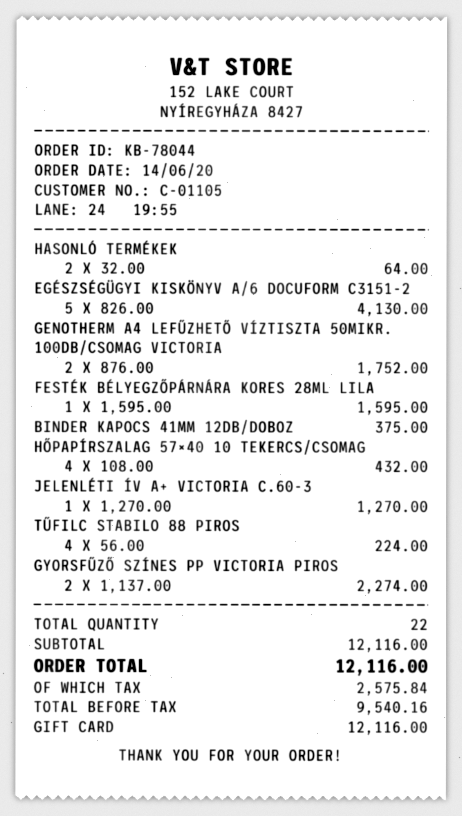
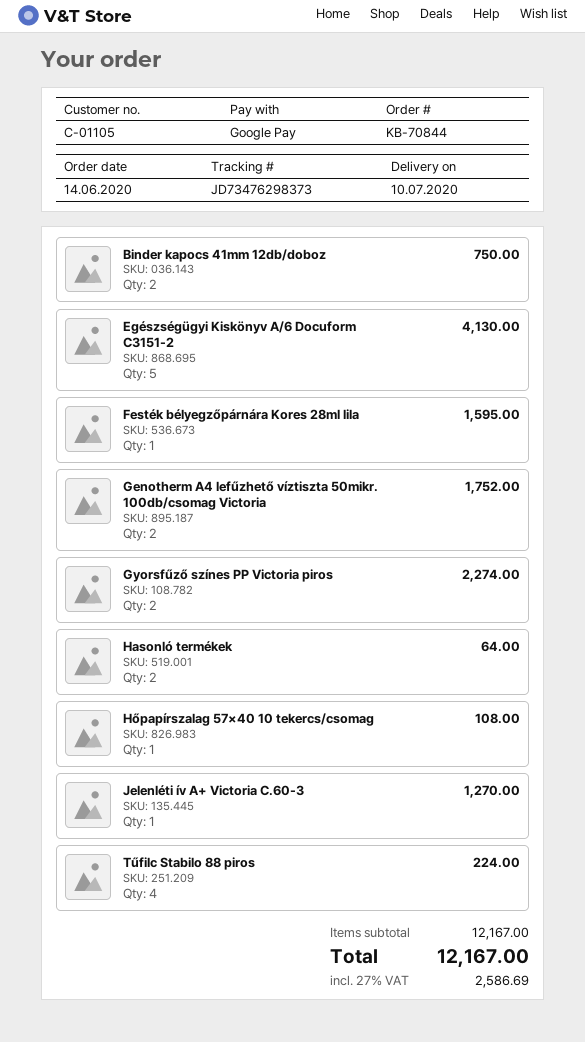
order number: KB-78044 -> KB-70844
payment method: gift card -> Google Pay
BINDER KAPOCS 41MM 12DB/DOBOZ: 1 for 375.00 -> 2 for 750.00
HŐPAPÍRSZALAG 57×40 10 TEKERCS/CSOMAG: 4 for 432.00 -> 1 for 108.00
subtotal: 12116.00 -> 12167.00
tax: 2575.84 -> 2586.69
total: 12116.00 -> 12167.00

